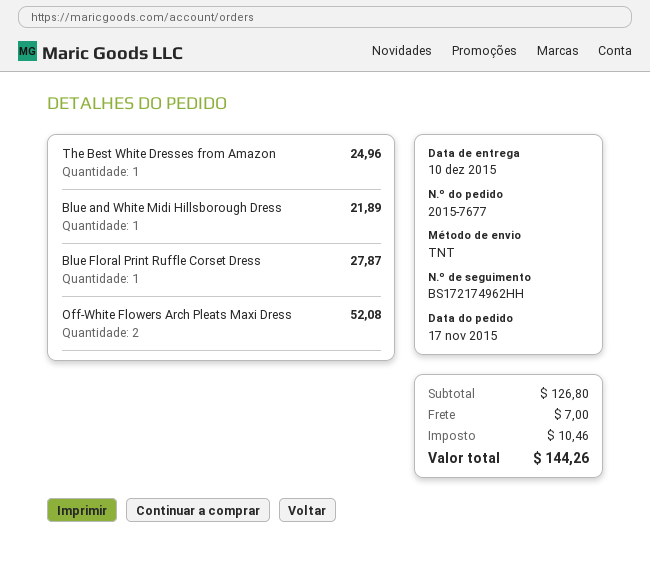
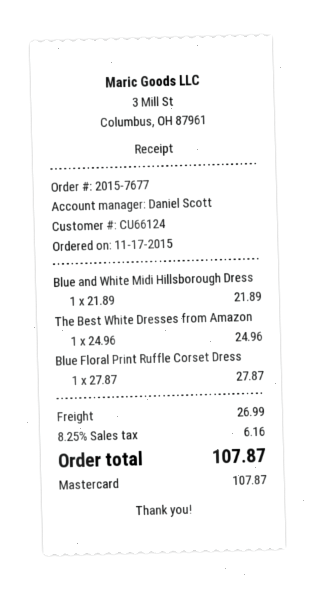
Off-White Flowers Arch Pleats Maxi Dress: 2 for 52.08 -> none
shipping: 7.00 -> 26.99
tax: 10.46 -> 6.16
total: 144.26 -> 107.87

